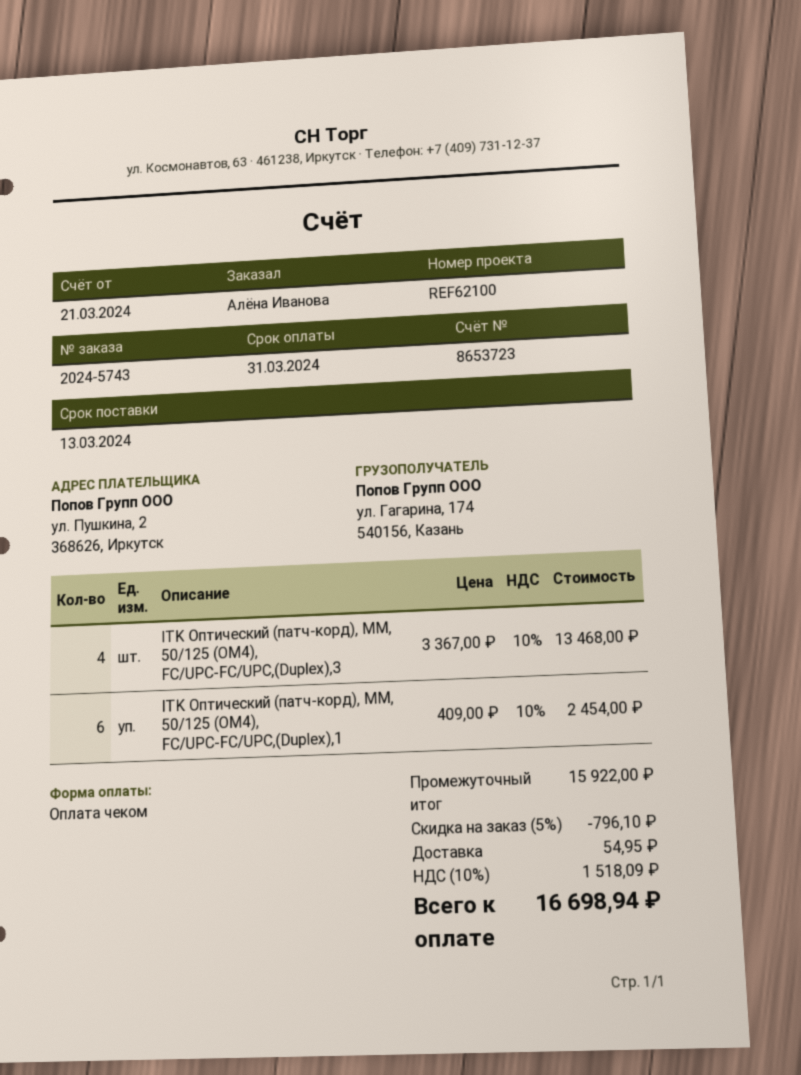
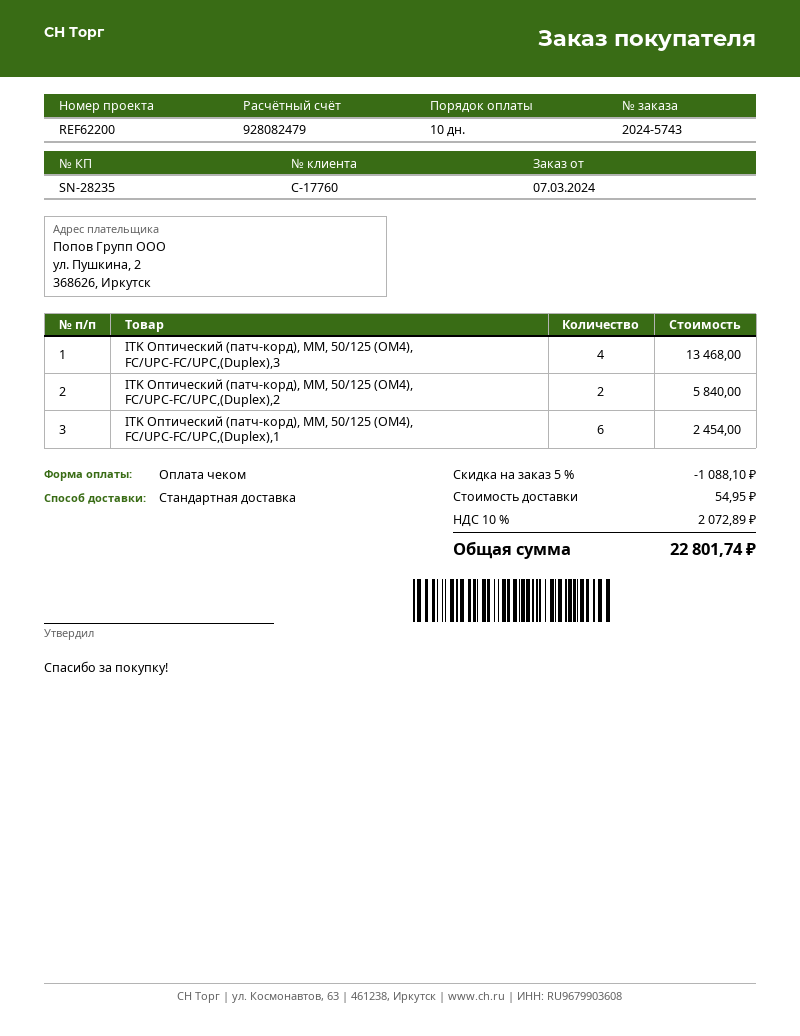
reference: REF62100 -> REF62200
ITK Оптический (патч-корд), MM, 50/125 (OM4), FC/UPC-FC/UPC,(Duplex),2: none -> 2 for 5840.00
discount: 5% = 796.10 -> 5% = 1088.10
tax: 10% = 1518.09 -> 10% = 2072.89
total: 16698.94 -> 22801.74

